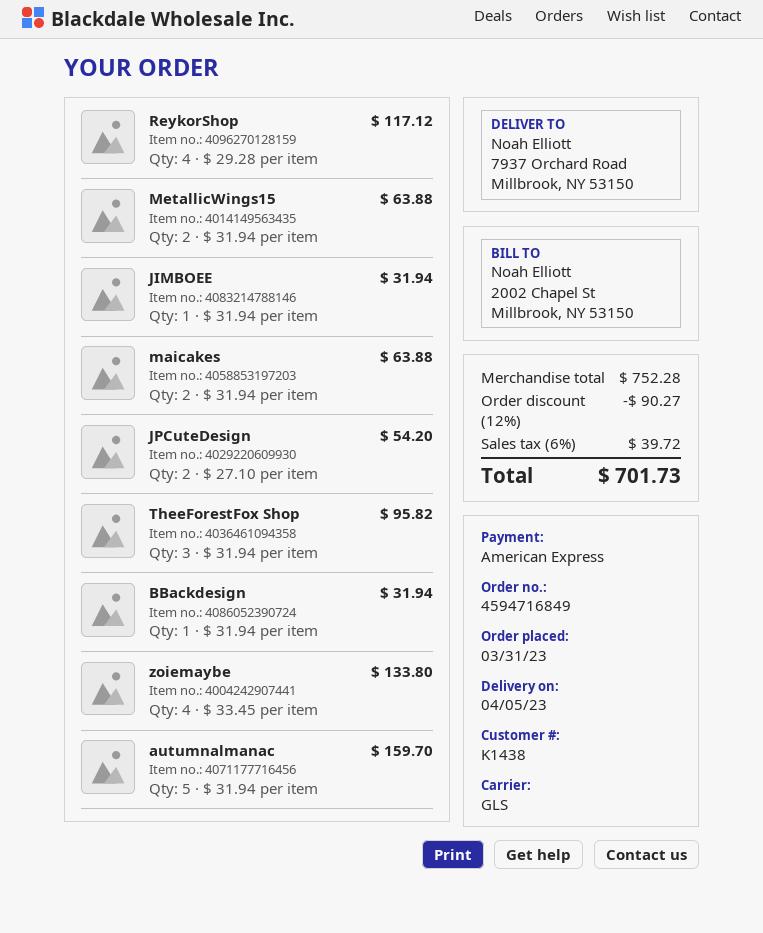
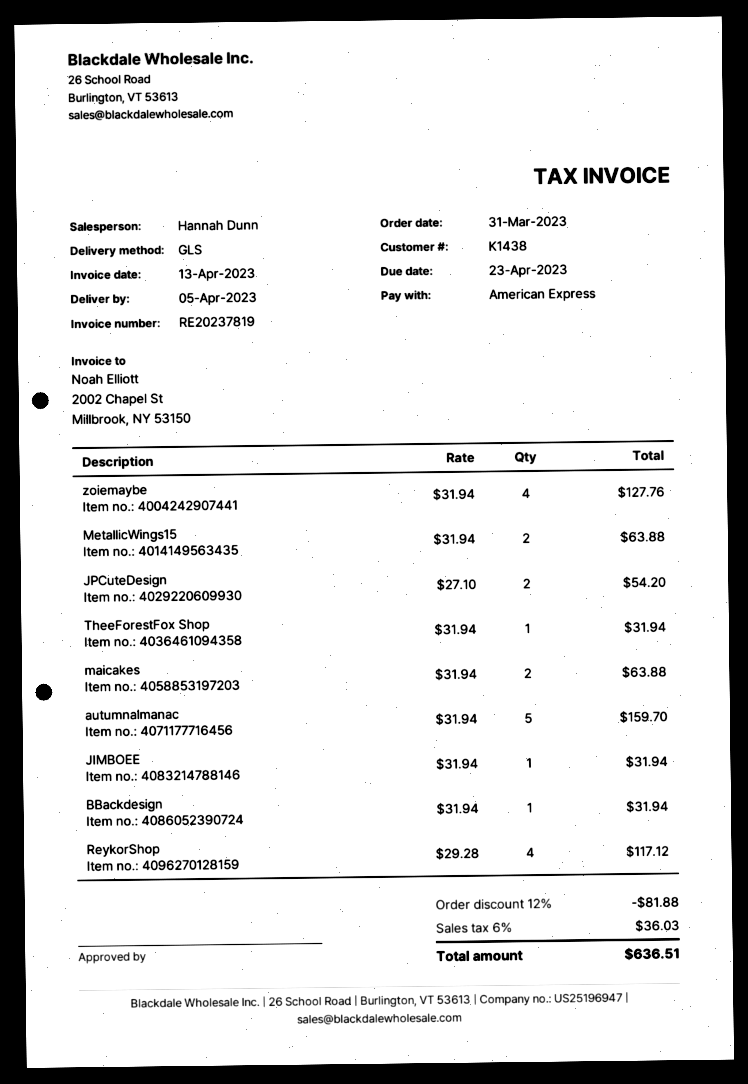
TheeForestFox Shop: 3 x 31.94 = 95.82 -> 1 x 31.94 = 31.94
zoiemaybe: 4 x 33.45 = 133.80 -> 4 x 31.94 = 127.76
discount: 12% = 90.27 -> 12% = 81.88
tax: 6% = 39.72 -> 6% = 36.03
total: 701.73 -> 636.51

